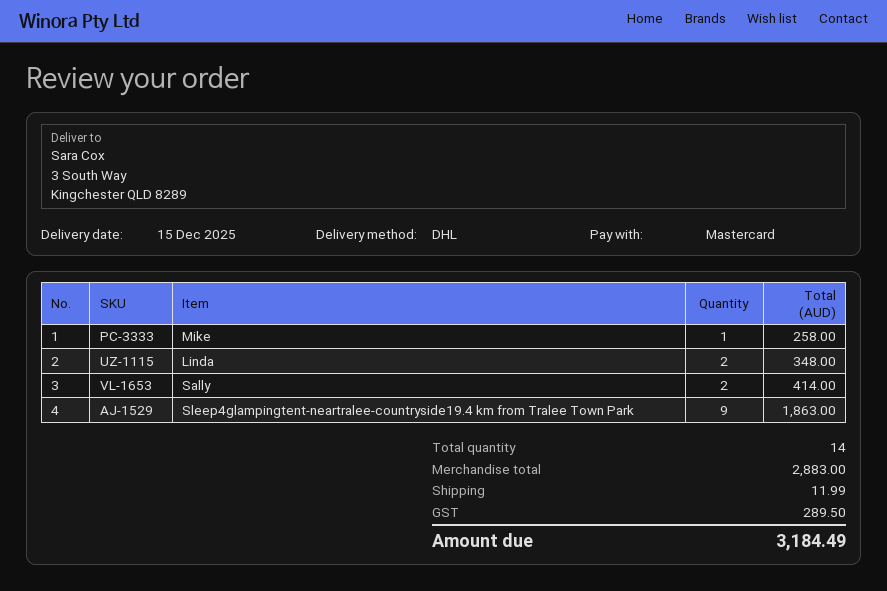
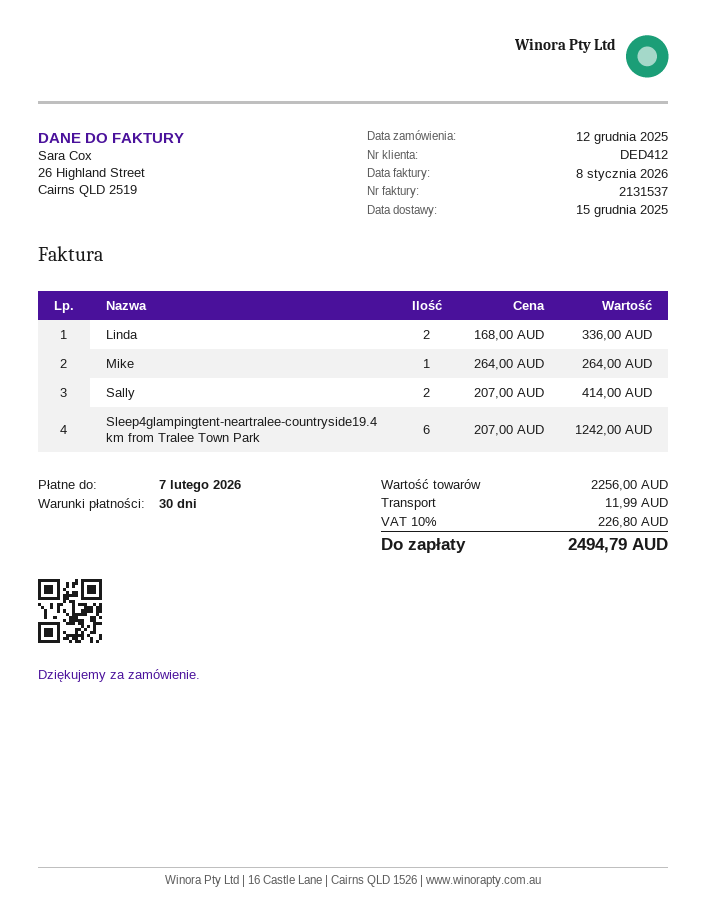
Mike: 1 for 258.00 -> 1 for 264.00
Linda: 2 for 348.00 -> 2 for 336.00
Sleep4glampingtent-neartralee-countryside19.4 km from Tralee Town Park: 9 for 1863.00 -> 6 for 1242.00
subtotal: 2883.00 -> 2256.00
tax: 289.50 -> 226.80
total: 3184.49 -> 2494.79

